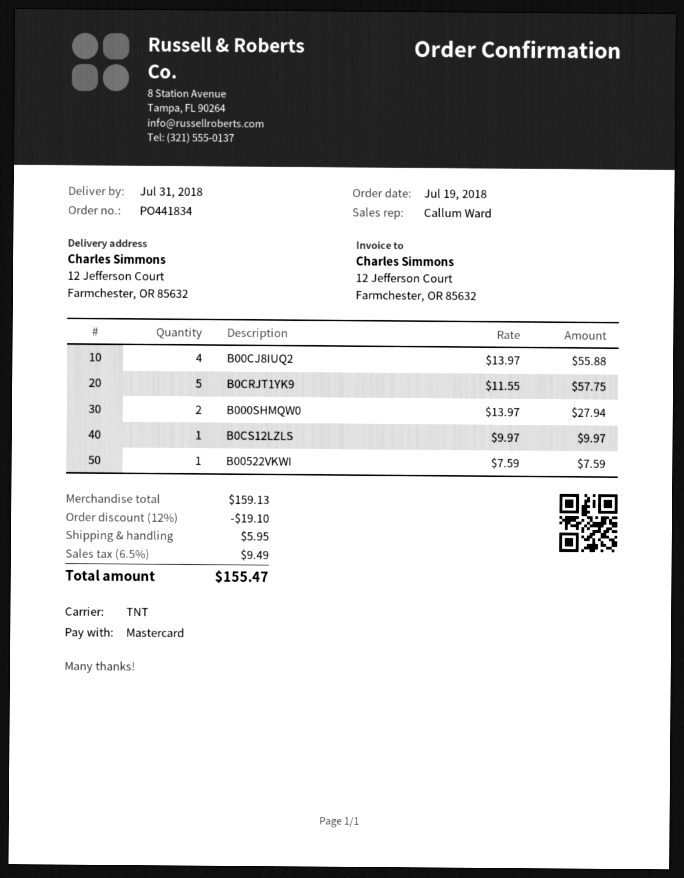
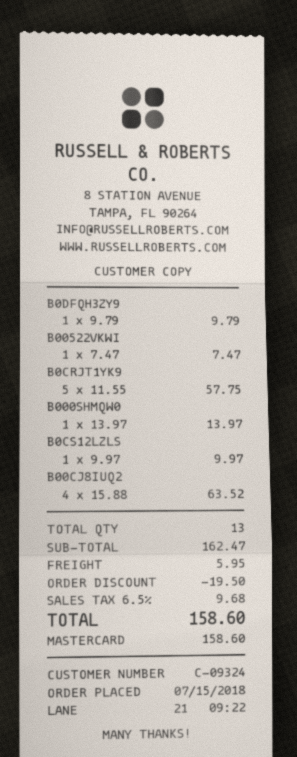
order date: 2018-07-19 -> 2018-07-15
B00CJ8IUQ2: 4 x 13.97 = 55.88 -> 4 x 15.88 = 63.52
B000SHMQW0: 2 x 13.97 = 27.94 -> 1 x 13.97 = 13.97
B00522VKWI: 1 x 7.59 = 7.59 -> 1 x 7.47 = 7.47
B0DFQH3ZY9: none -> 1 x 9.79 = 9.79
subtotal: 159.13 -> 162.47
discount: 19.10 -> 19.50
tax: 6.5% = 9.49 -> 6.5% = 9.68
total: 155.47 -> 158.60

